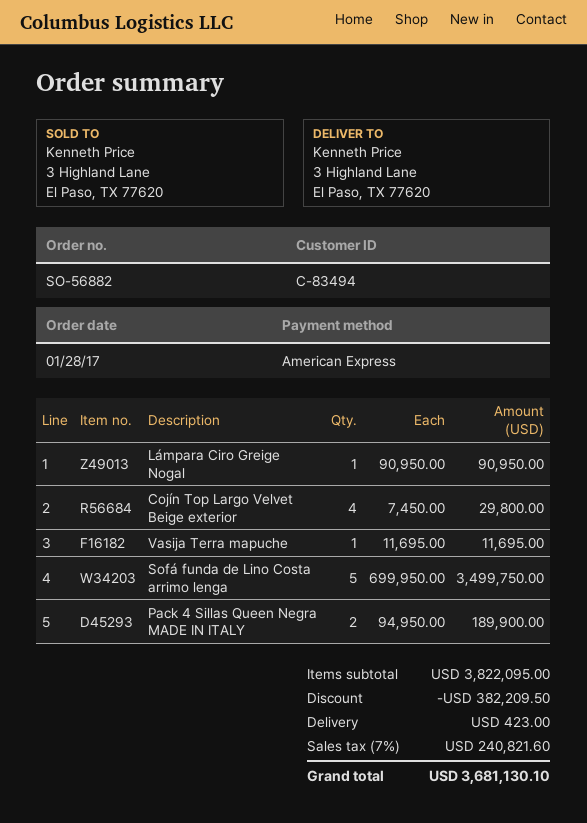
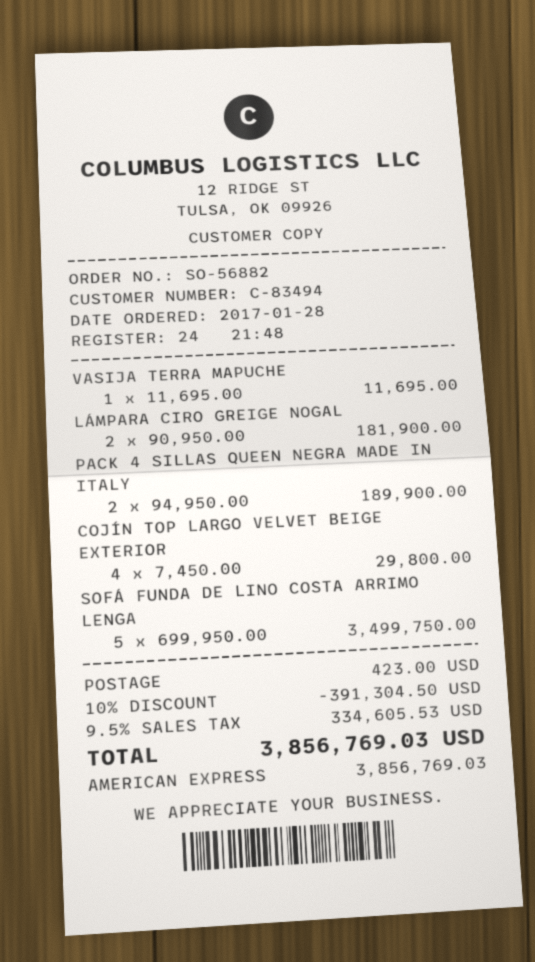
Lámpara Ciro Greige Nogal: 1 x 90950.00 = 90950.00 -> 2 x 90950.00 = 181900.00
discount: 382209.50 -> 391304.50
tax: 7% = 240821.60 -> 9.5% = 334605.53
total: 3681130.10 -> 3856769.03

